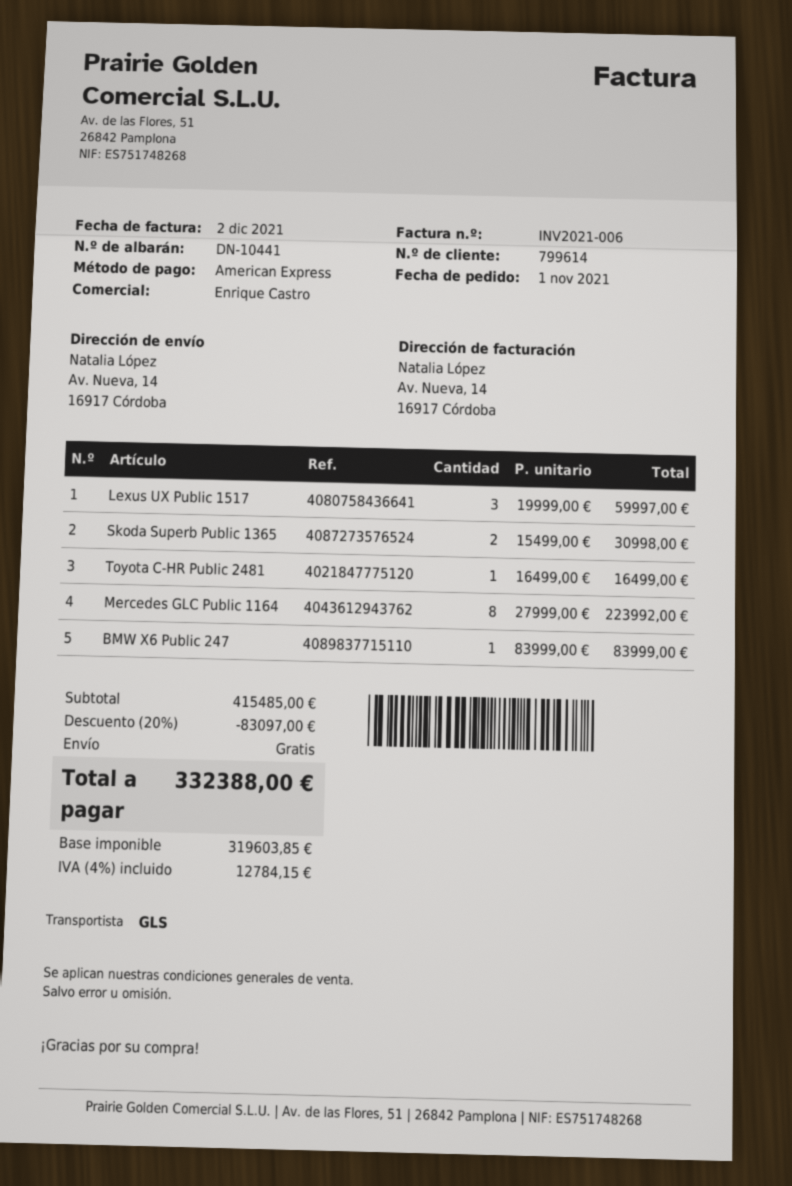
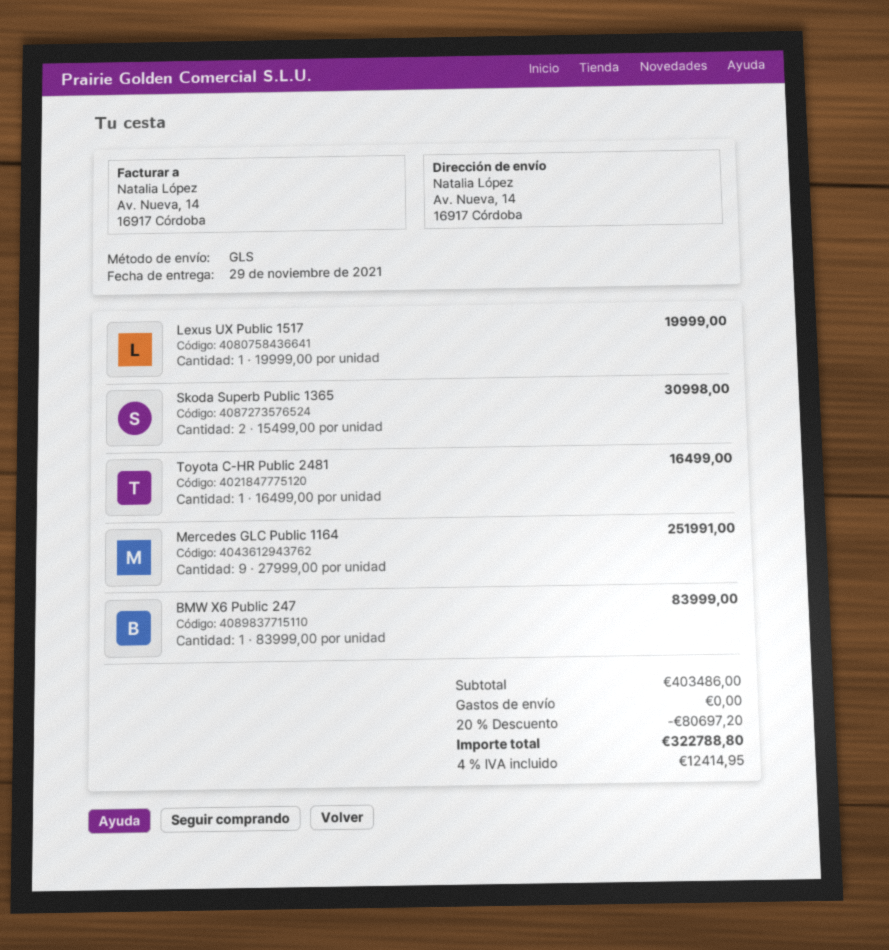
Lexus UX Public 1517: 3 x 19999.00 = 59997.00 -> 1 x 19999.00 = 19999.00
Mercedes GLC Public 1164: 8 x 27999.00 = 223992.00 -> 9 x 27999.00 = 251991.00
subtotal: 415485.00 -> 403486.00
discount: 20% = 83097.00 -> 20% = 80697.20
tax: 4% = 12784.15 -> 4% = 12414.95
total: 332388.00 -> 322788.80

